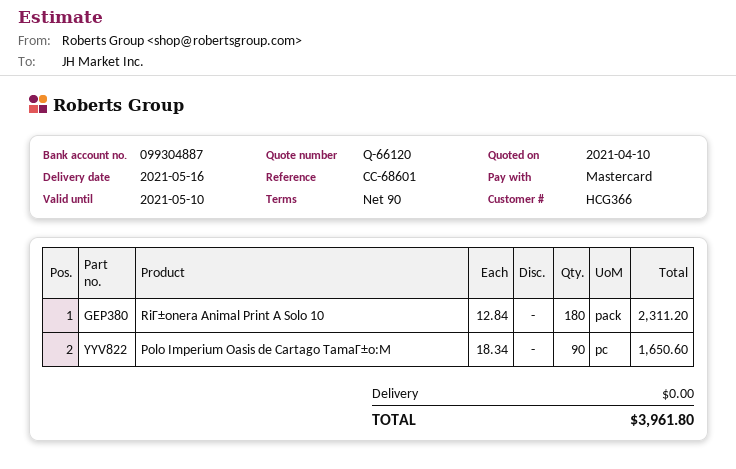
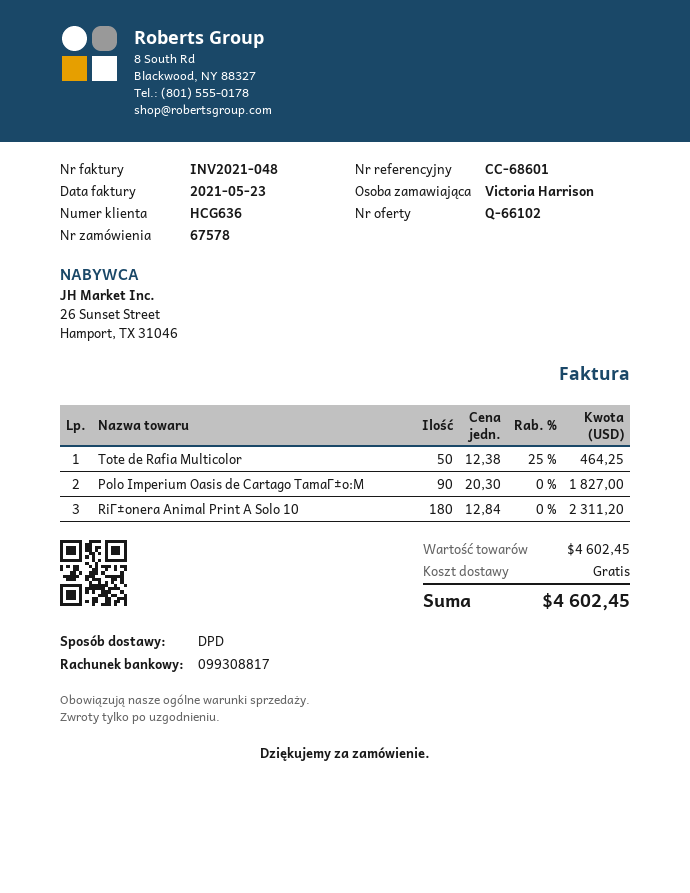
quote number: Q-66120 -> Q-66102
customer number: HCG366 -> HCG636
bank account: 099304887 -> 099308817
Polo Imperium Oasis de Cartago TamaΓ±o:M: 90 x 18.34 = 1650.60 -> 90 x 20.30 = 1827.00
Tote de Rafia Multicolor: none -> 50 x 12.38 - 25% = 464.25
total: 3961.80 -> 4602.45

